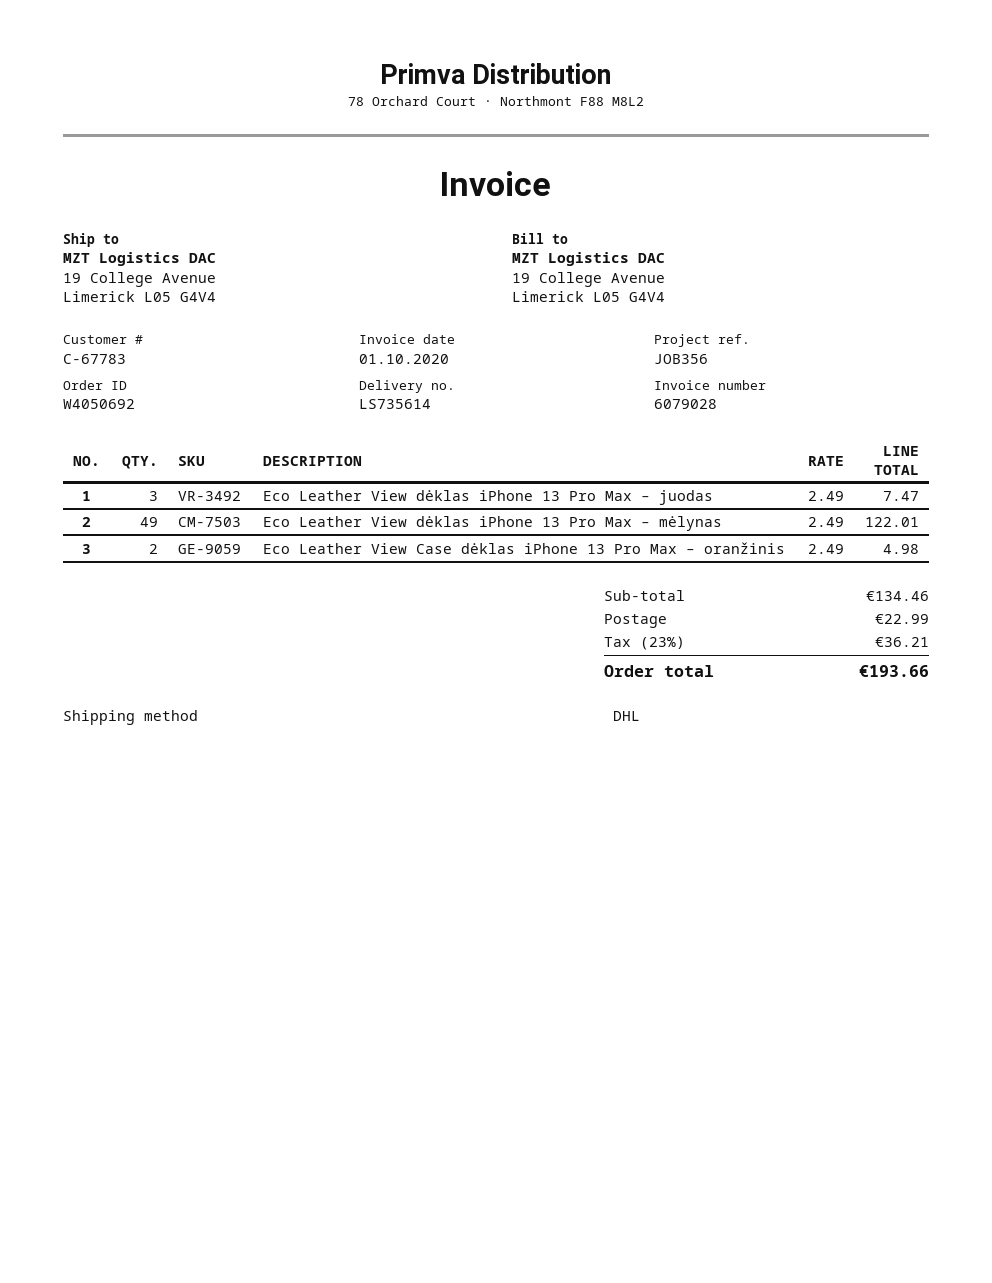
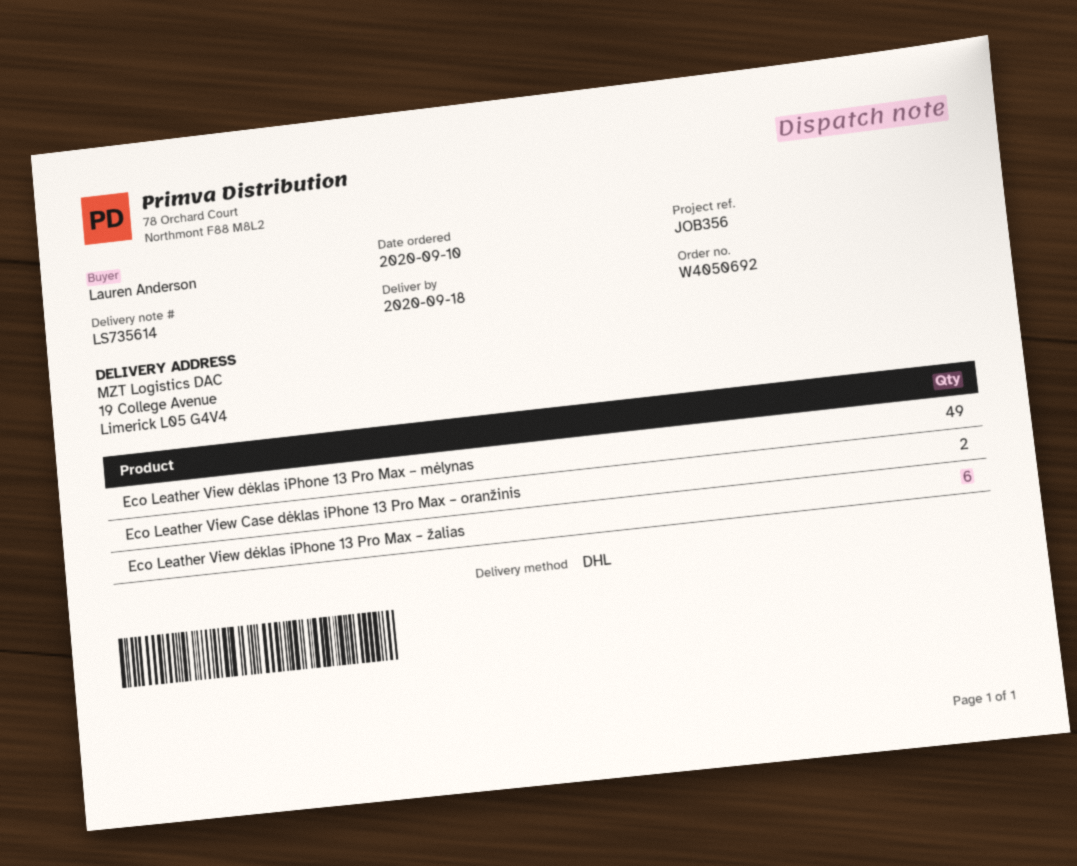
Eco Leather View dėklas iPhone 13 Pro Max – juodas: 3 -> none
Eco Leather View dėklas iPhone 13 Pro Max – žalias: none -> 6

